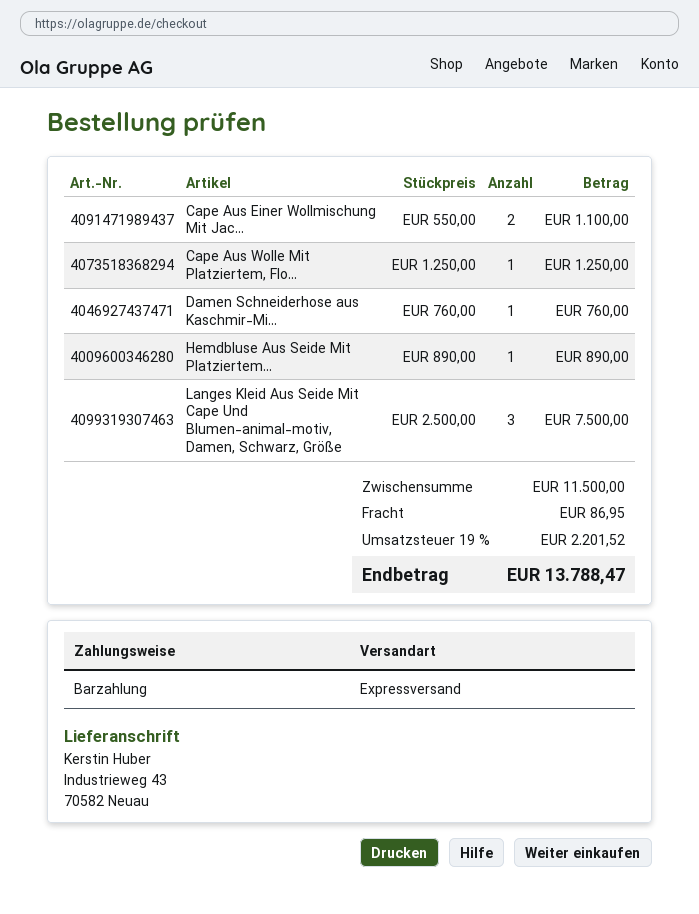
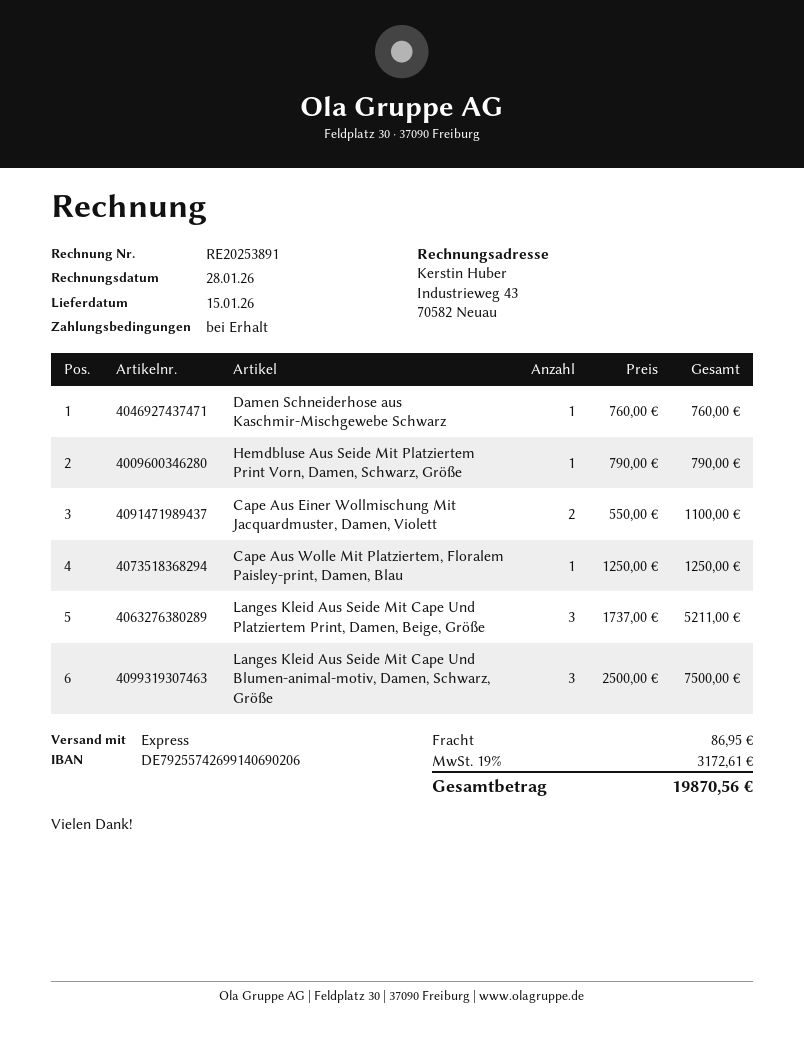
Hemdbluse Aus Seide Mit Platziertem...: 1 x 890.00 = 890.00 -> 1 x 790.00 = 790.00
Langes Kleid Aus Seide Mit Cape Und Platziertem Print, Damen, Beige, Größe: none -> 3 x 1737.00 = 5211.00
tax: 19% = 2201.52 -> 19% = 3172.61
total: 13788.47 -> 19870.56

